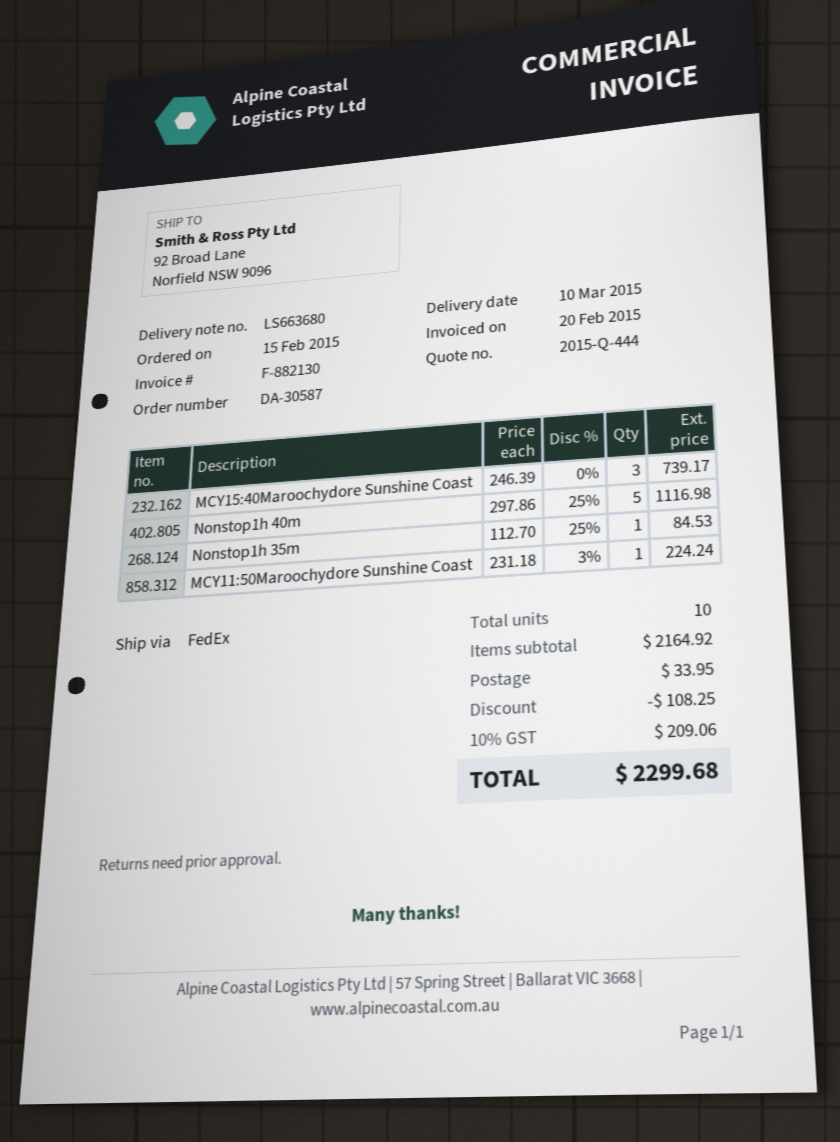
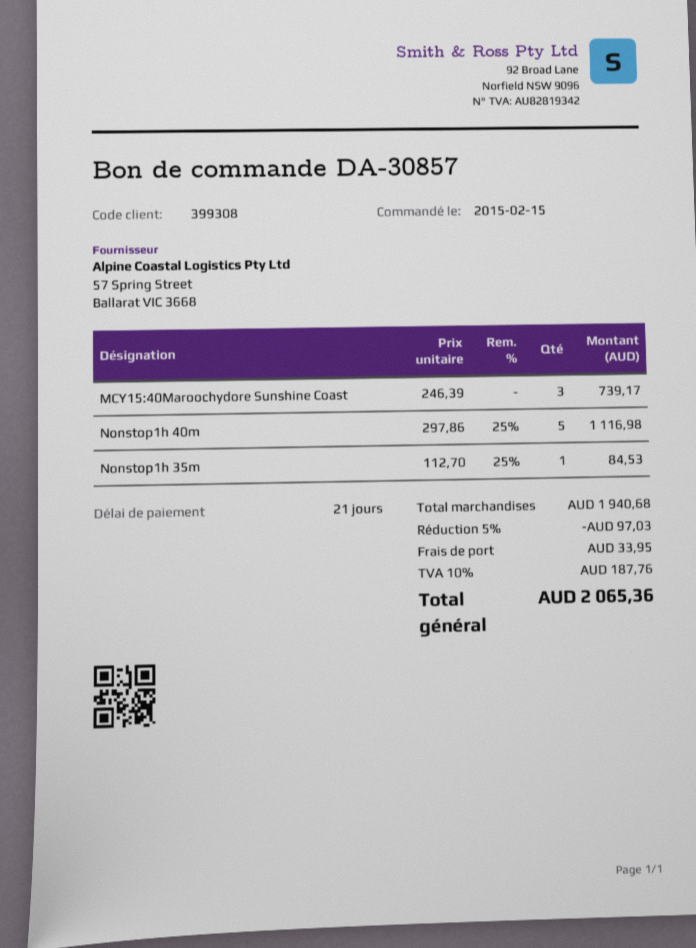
order number: DA-30587 -> DA-30857
MCY11:50Maroochydore Sunshine Coast: 1 x 231.18 - 3% = 224.24 -> none
subtotal: 2164.92 -> 1940.68
discount: 108.25 -> 97.03
tax: 10% = 209.06 -> 10% = 187.76
total: 2299.68 -> 2065.36

